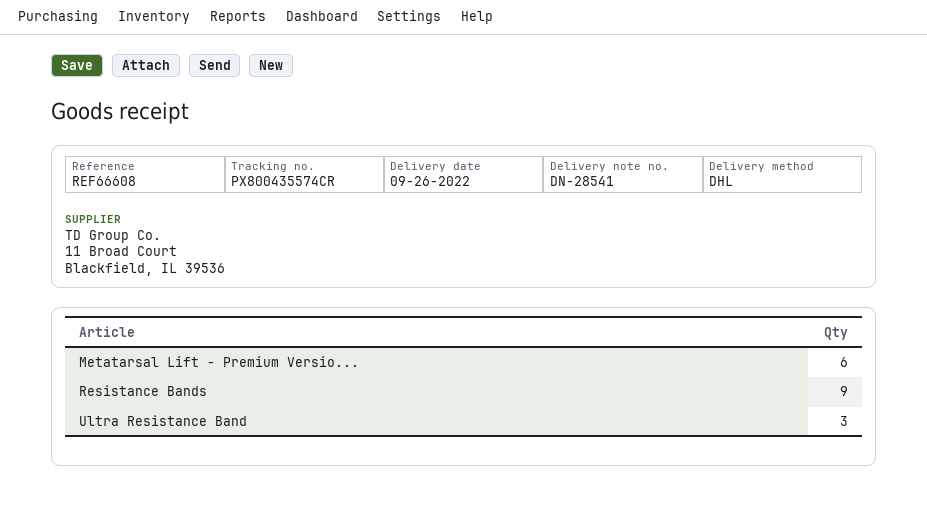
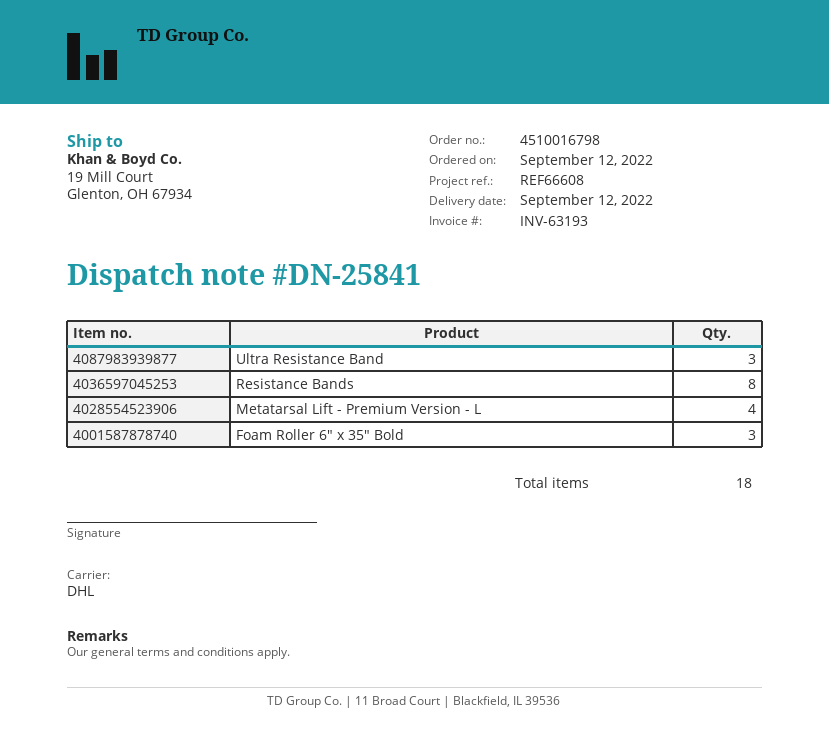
delivery note number: DN-28541 -> DN-25841
delivery date: 2022-09-26 -> 2022-09-12
Metatarsal Lift - Premium Versio...: 6 -> 4
Resistance Bands: 9 -> 8
Foam Roller 6" x 35" Bold: none -> 3

